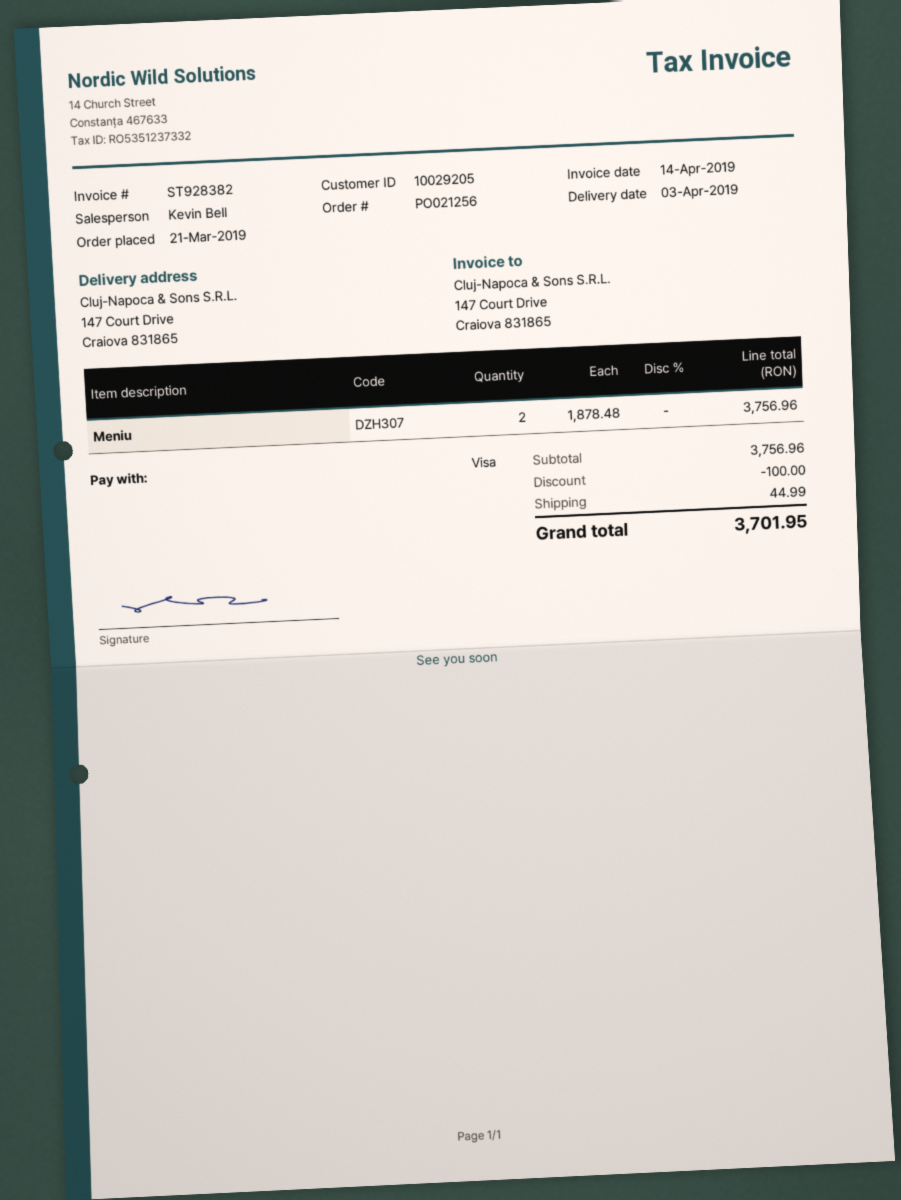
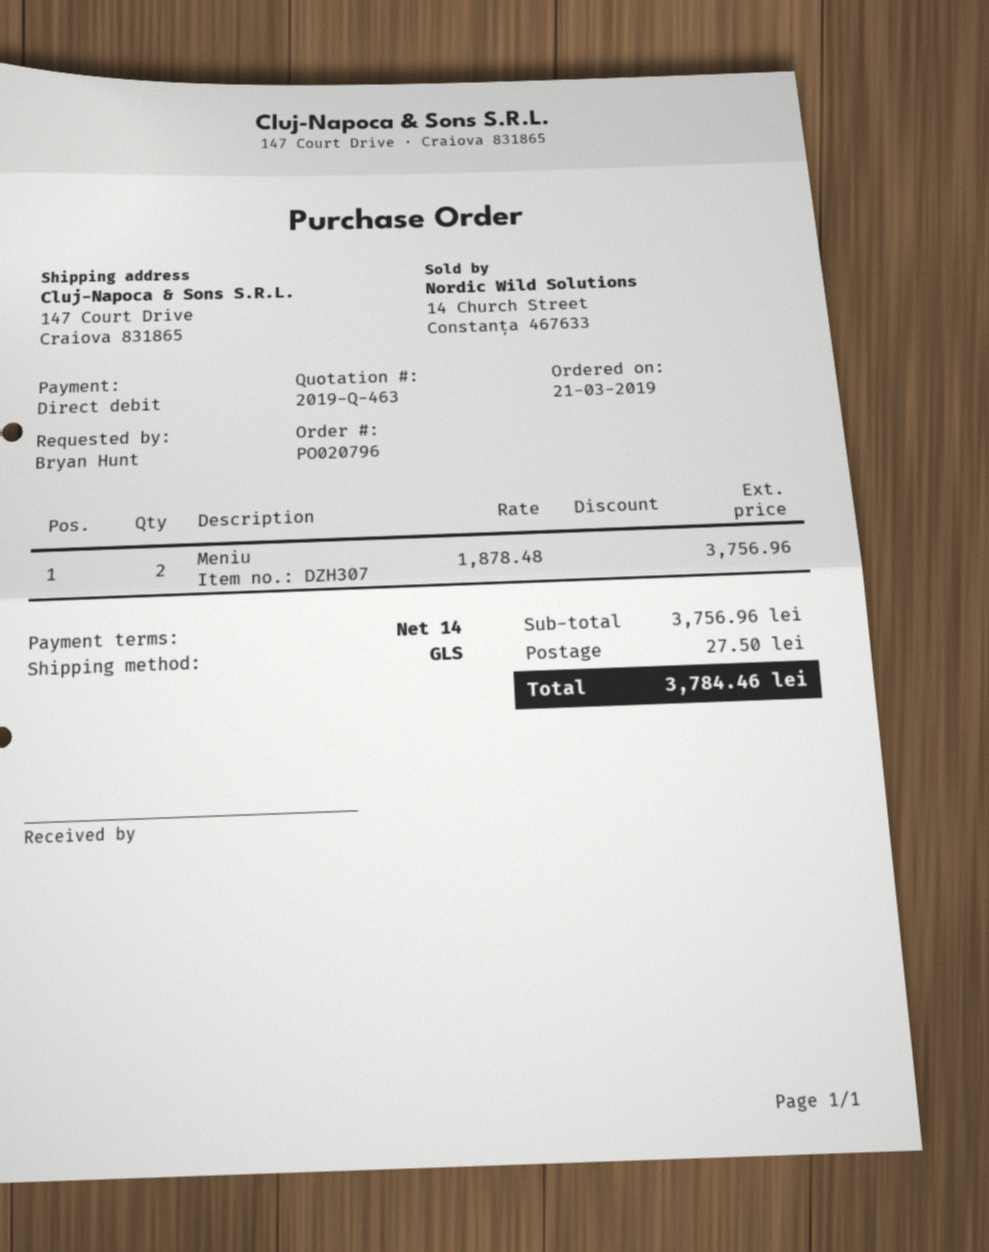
order number: PO021256 -> PO020796
payment method: Visa -> direct debit
discount: 100.00 -> none
shipping: 44.99 -> 27.50
total: 3701.95 -> 3784.46

